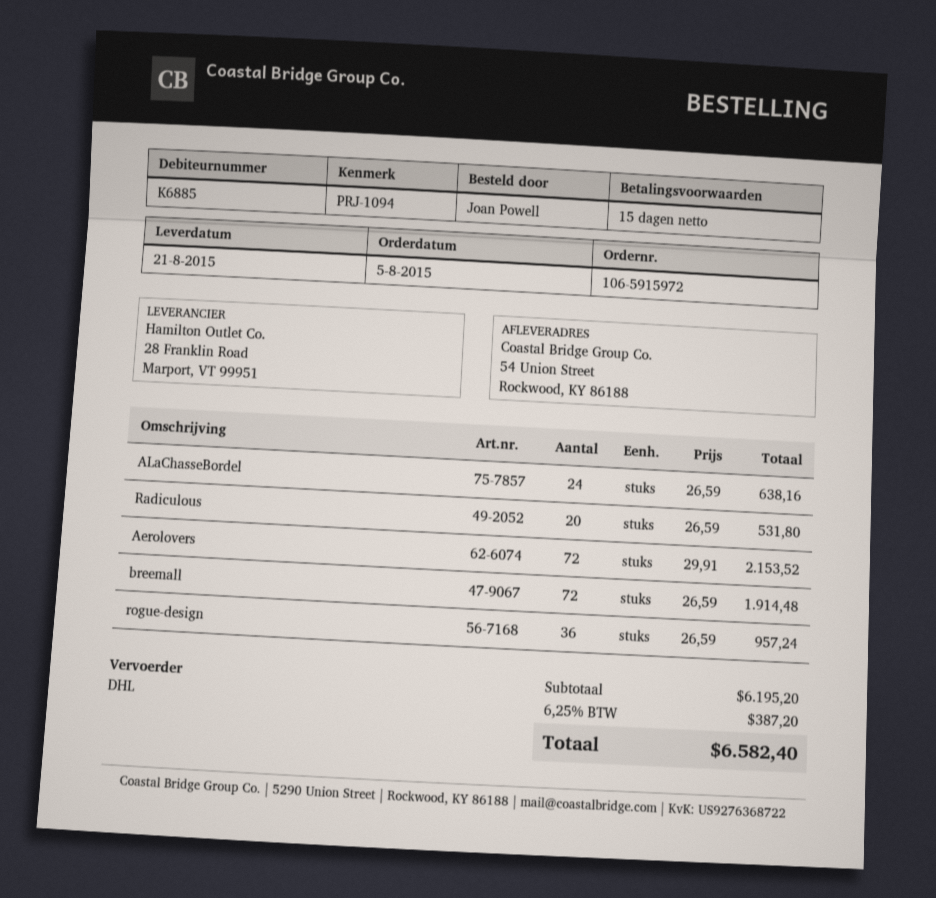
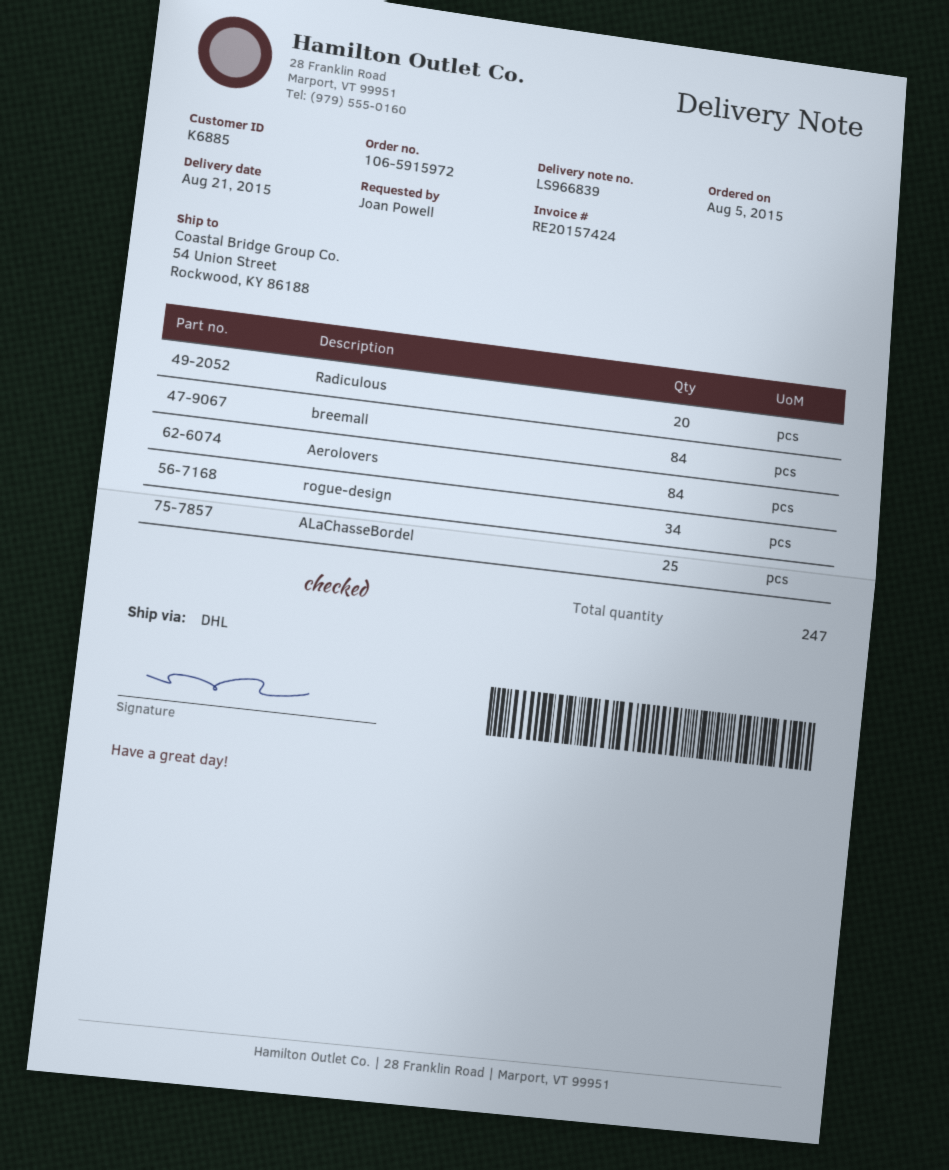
ALaChasseBordel: 24 -> 25
Aerolovers: 72 -> 84
breemall: 72 -> 84
rogue-design: 36 -> 34

